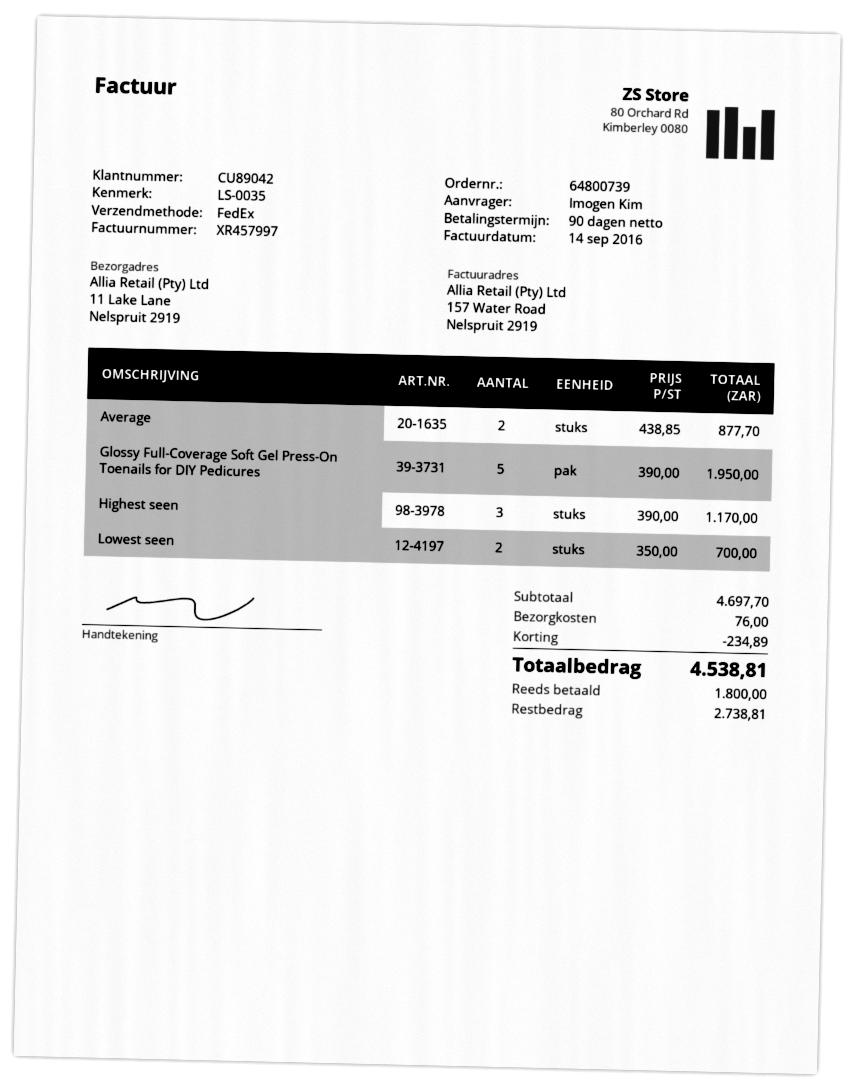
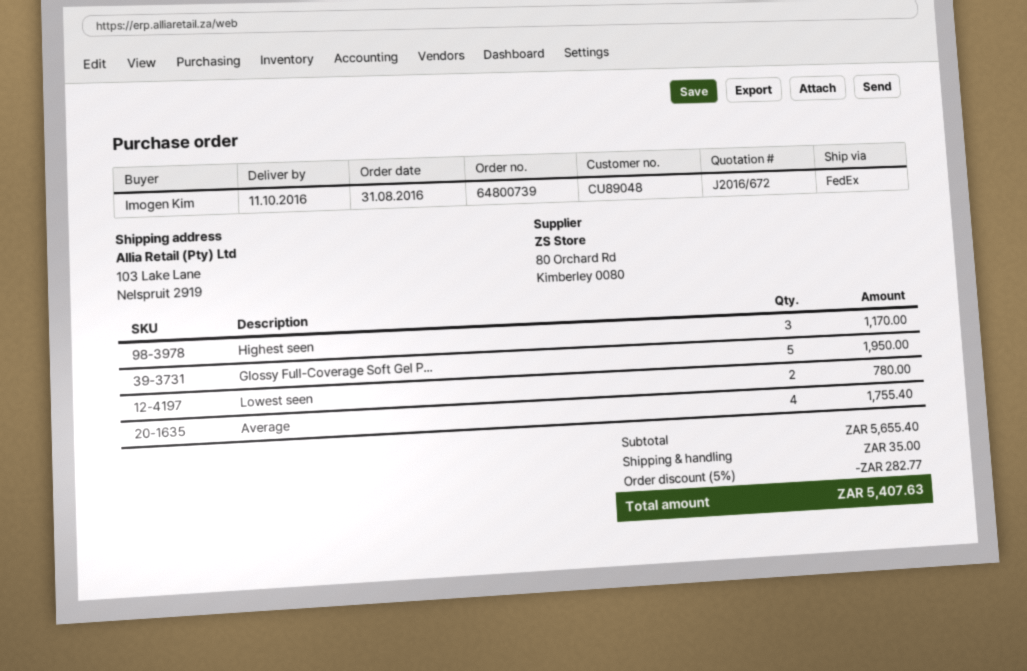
customer number: CU89042 -> CU89048
ship to: 11 Lake Lane, Nelspruit 2919 -> 103 Lake Lane, Nelspruit 2919
Average: 2 for 877.70 -> 4 for 1755.40
Lowest seen: 2 for 700.00 -> 2 for 780.00
subtotal: 4697.70 -> 5655.40
discount: 234.89 -> 282.77
shipping: 76.00 -> 35.00
total: 4538.81 -> 5407.63

